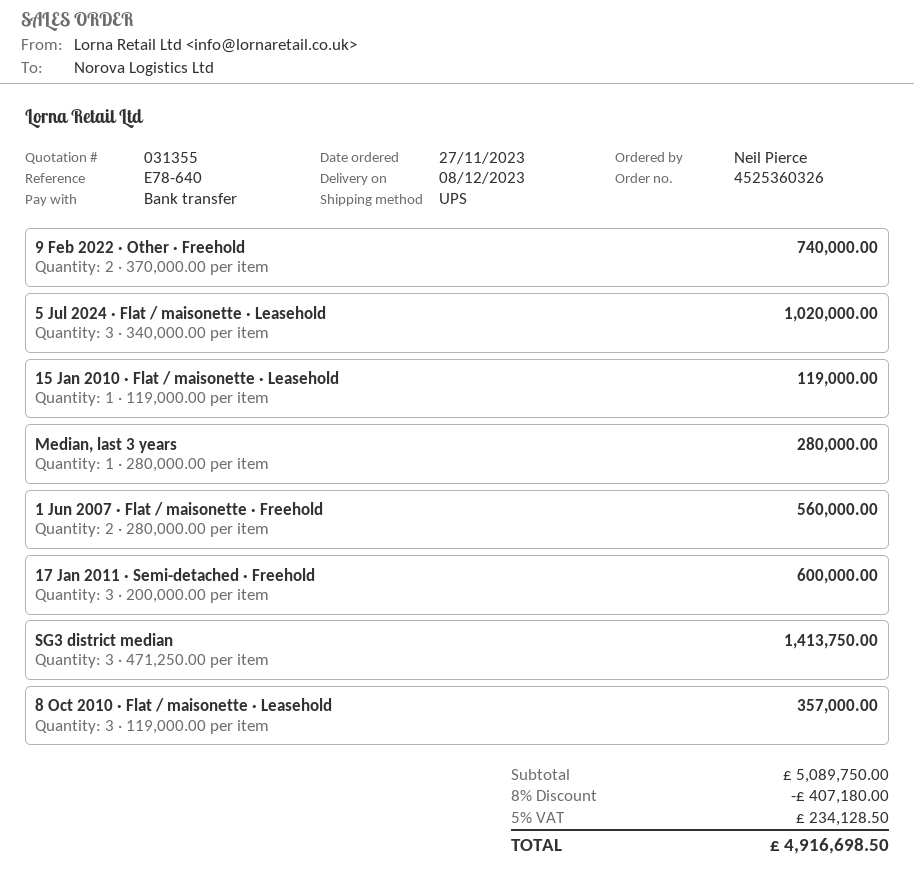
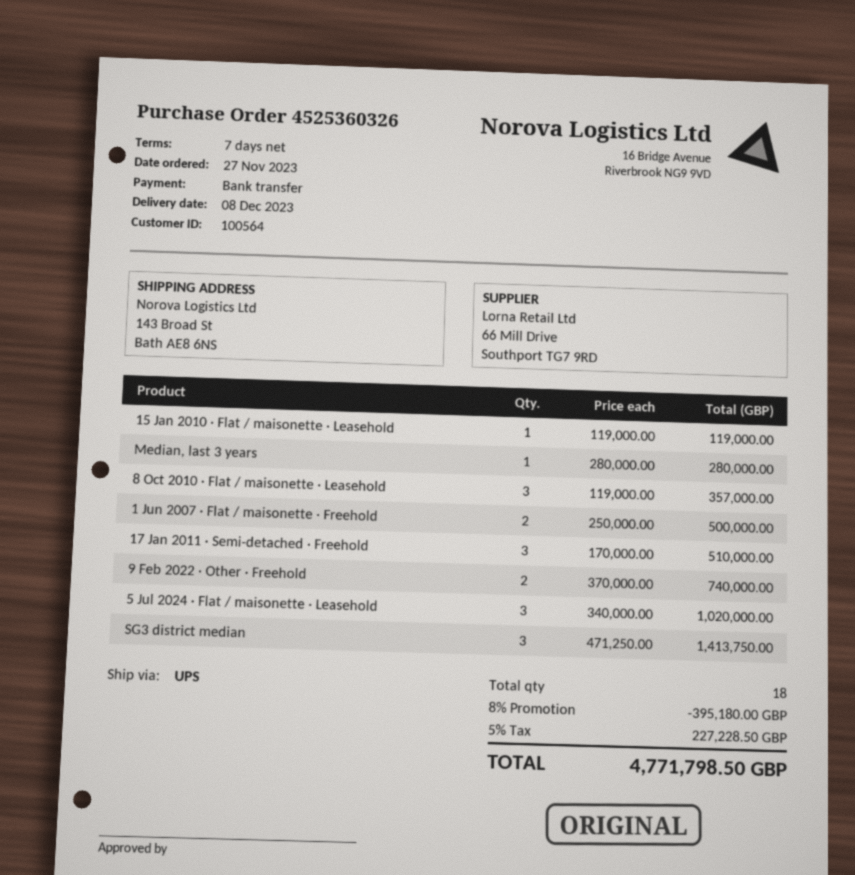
1 Jun 2007 · Flat / maisonette · Freehold: 2 x 280000.00 = 560000.00 -> 2 x 250000.00 = 500000.00
17 Jan 2011 · Semi-detached · Freehold: 3 x 200000.00 = 600000.00 -> 3 x 170000.00 = 510000.00
discount: 8% = 407180.00 -> 8% = 395180.00
tax: 5% = 234128.50 -> 5% = 227228.50
total: 4916698.50 -> 4771798.50

